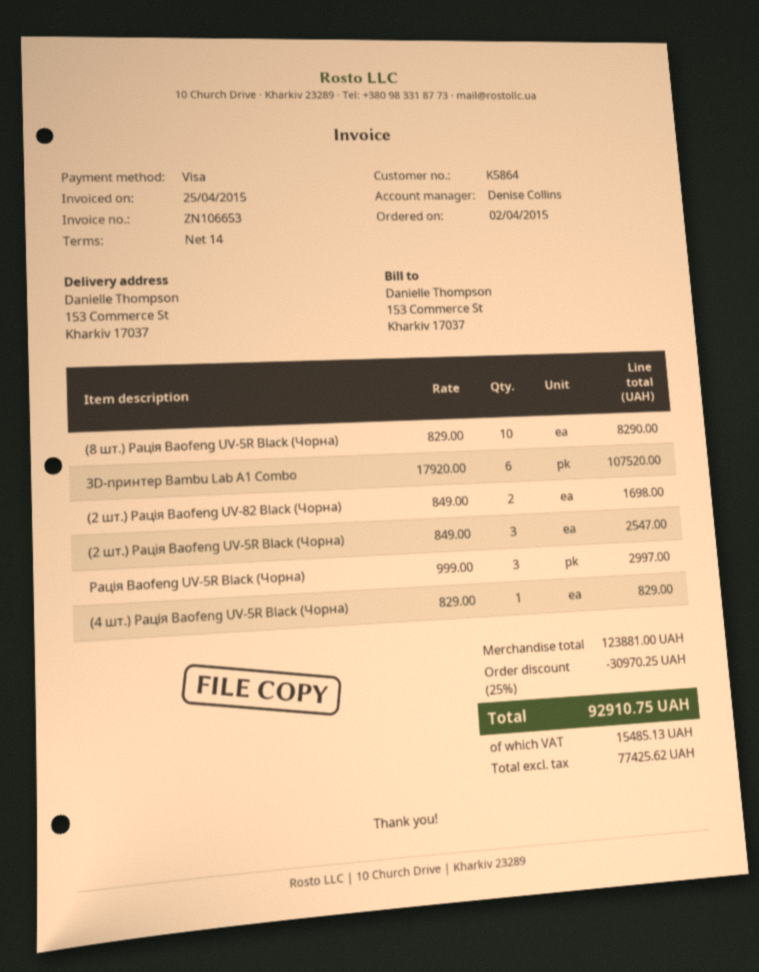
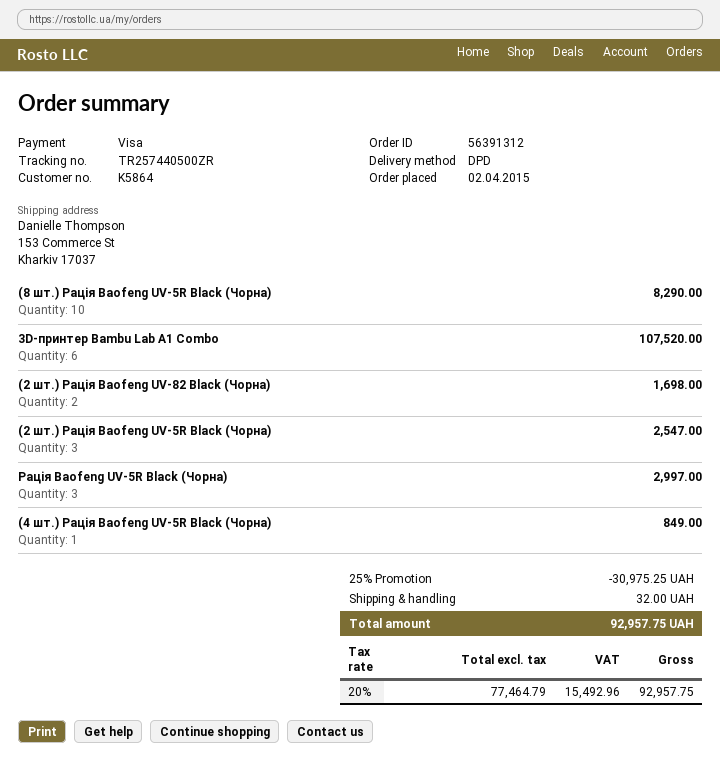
(4 шт.) Рація Baofeng UV-5R Black (Чорна): 1 for 829.00 -> 1 for 849.00
discount: 25% = 30970.25 -> 25% = 30975.25
shipping: none -> 32.00
net: 77425.62 -> 77464.79
tax: 15485.13 -> 15492.96
total: 92910.75 -> 92957.75

